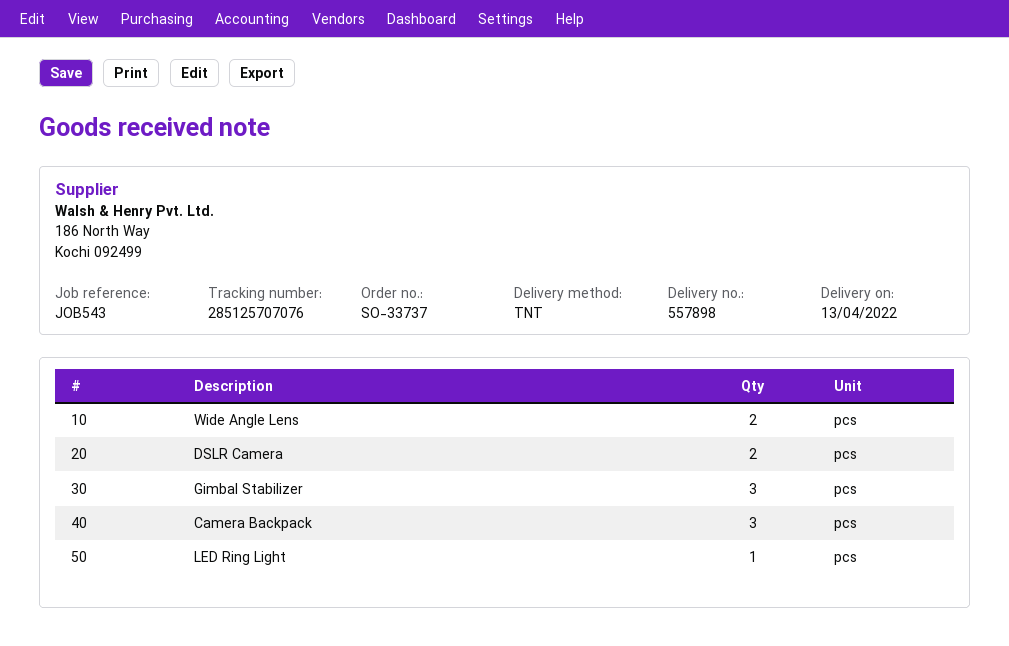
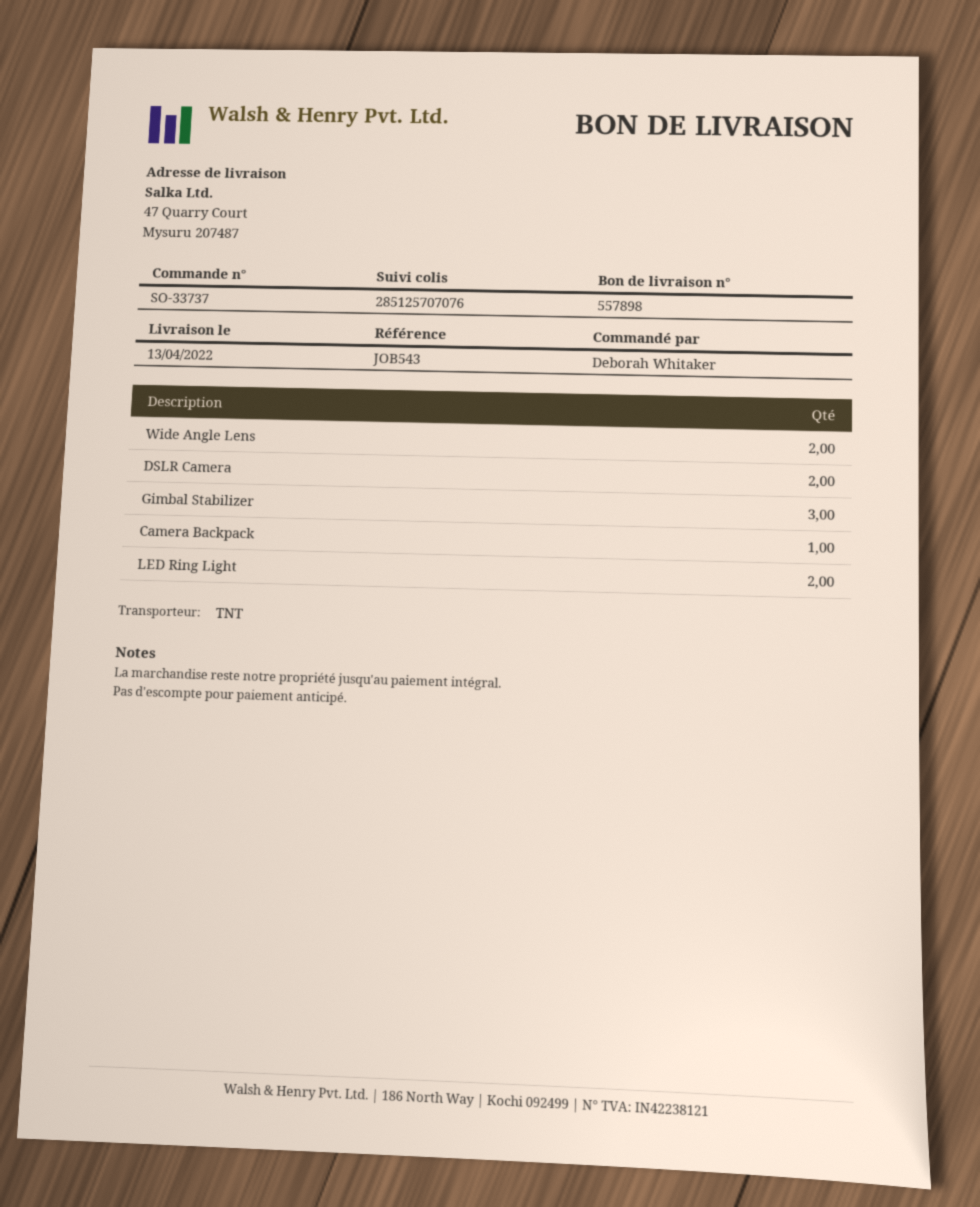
Camera Backpack: 3 -> 1
LED Ring Light: 1 -> 2

